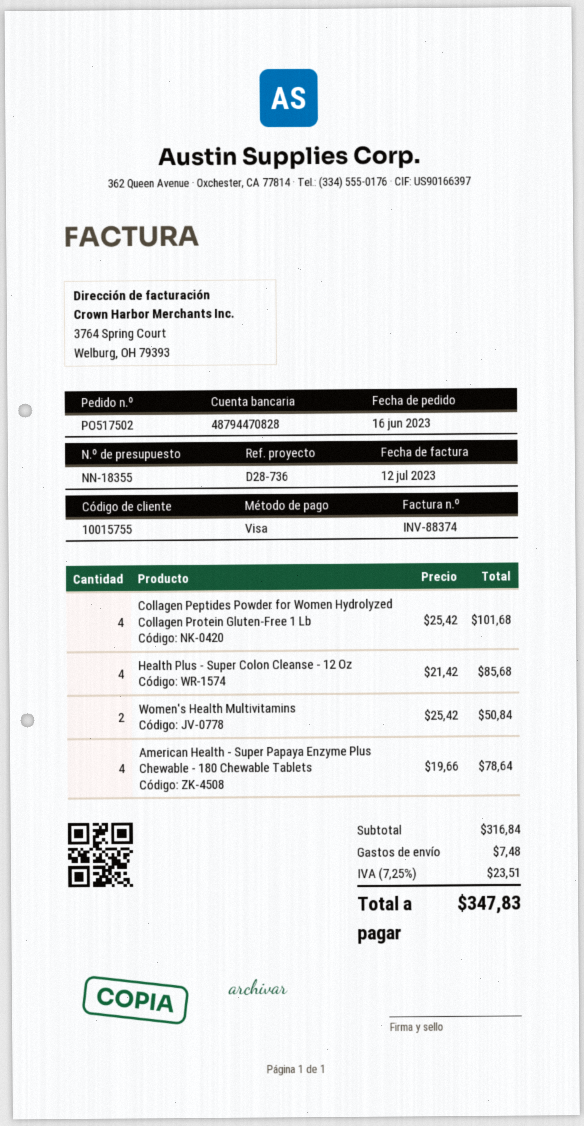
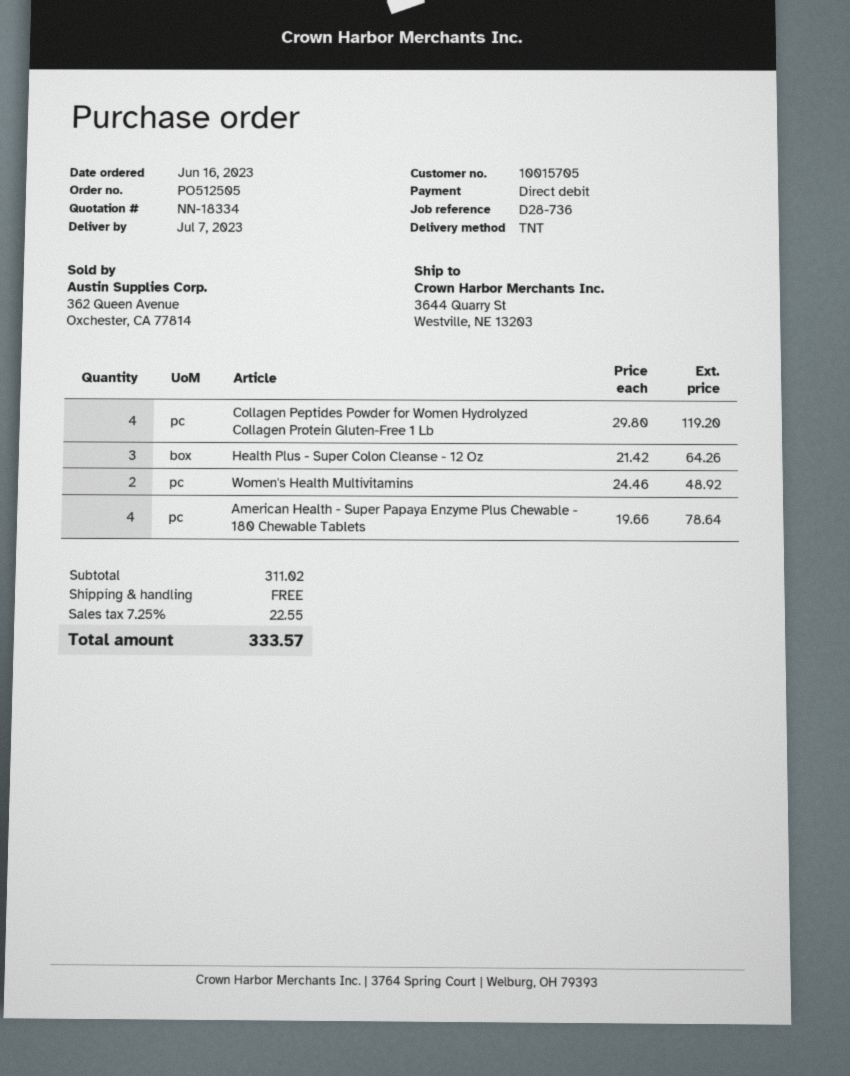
quote number: NN-18355 -> NN-18334
order number: PO517502 -> PO512505
customer number: 10015755 -> 10015705
payment method: Visa -> direct debit
Collagen Peptides Powder for Women Hydrolyzed Collagen Protein Gluten-Free 1 Lb: 4 x 25.42 = 101.68 -> 4 x 29.80 = 119.20
Health Plus - Super Colon Cleanse - 12 Oz: 4 x 21.42 = 85.68 -> 3 x 21.42 = 64.26
Women's Health Multivitamins: 2 x 25.42 = 50.84 -> 2 x 24.46 = 48.92
subtotal: 316.84 -> 311.02
shipping: 7.48 -> 0.00
tax: 7.25% = 23.51 -> 7.25% = 22.55
total: 347.83 -> 333.57

